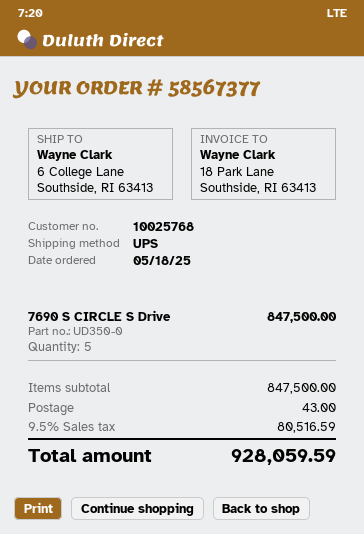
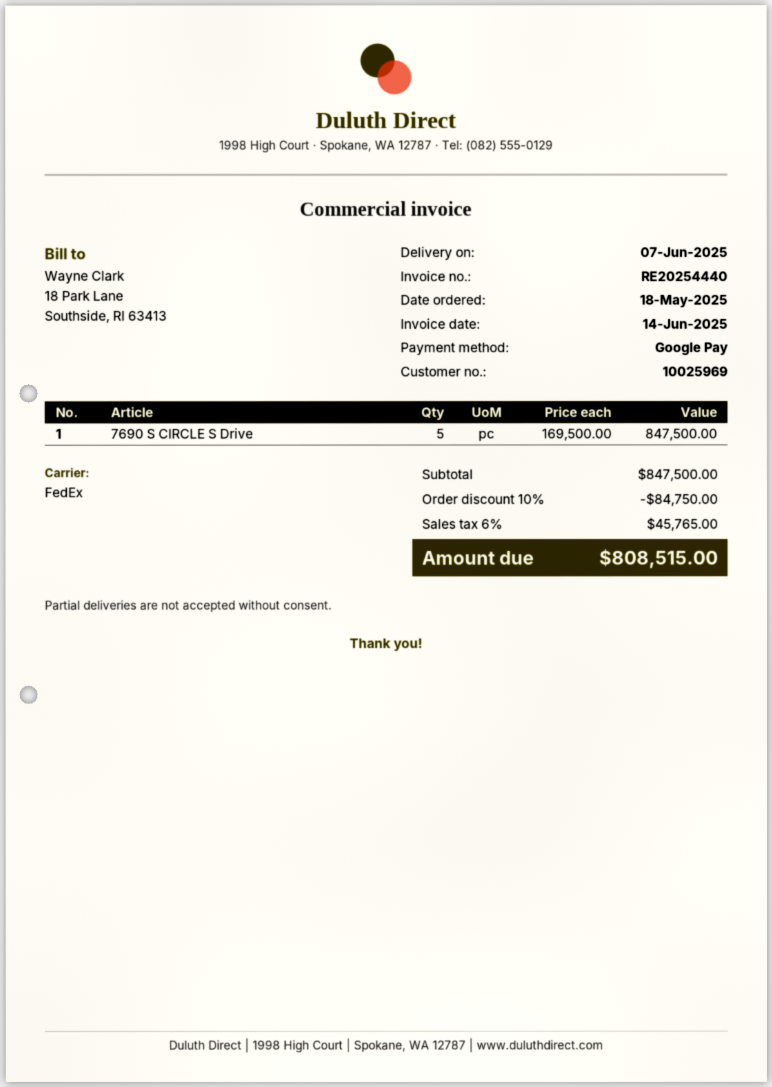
customer number: 10025768 -> 10025969
shipping method: UPS -> FedEx
discount: none -> 10% = 84750.00
shipping: 43.00 -> none
tax: 9.5% = 80516.59 -> 6% = 45765.00
total: 928059.59 -> 808515.00

